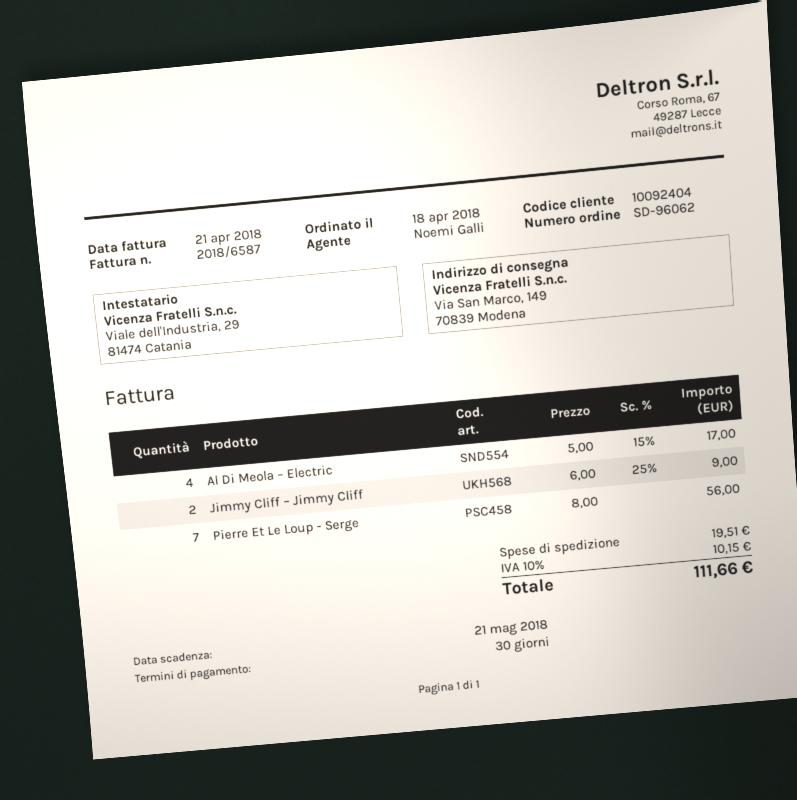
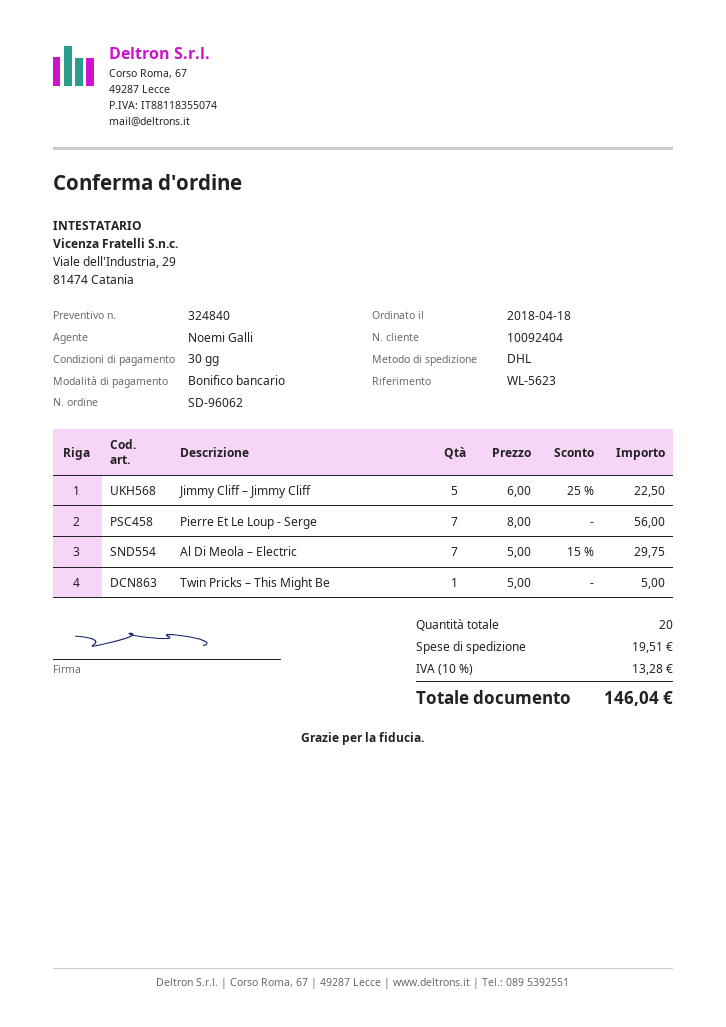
Al Di Meola – Electric: 4 x 5.00 - 15% = 17.00 -> 7 x 5.00 - 15% = 29.75
Jimmy Cliff – Jimmy Cliff: 2 x 6.00 - 25% = 9.00 -> 5 x 6.00 - 25% = 22.50
Twin Pricks – This Might Be: none -> 1 x 5.00 = 5.00
tax: 10% = 10.15 -> 10% = 13.28
total: 111.66 -> 146.04

